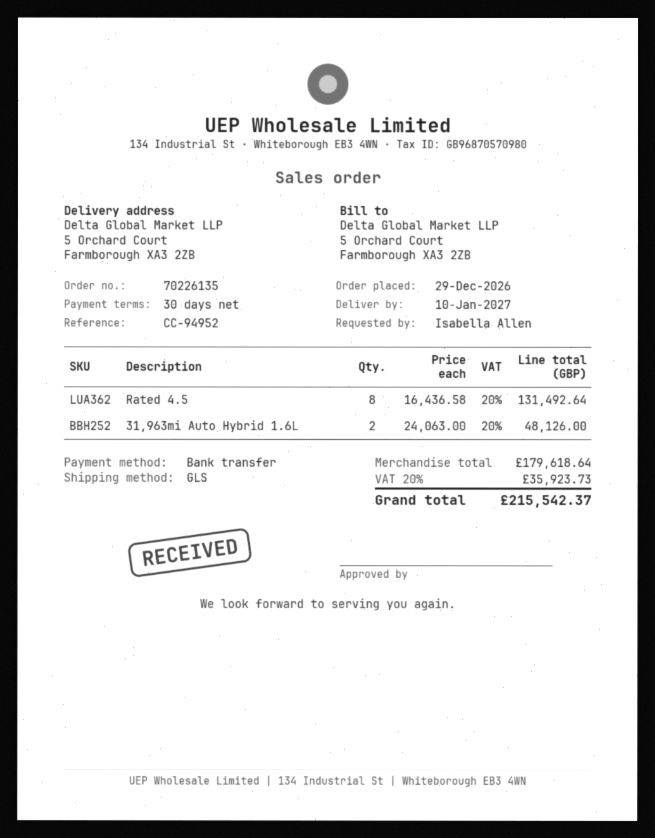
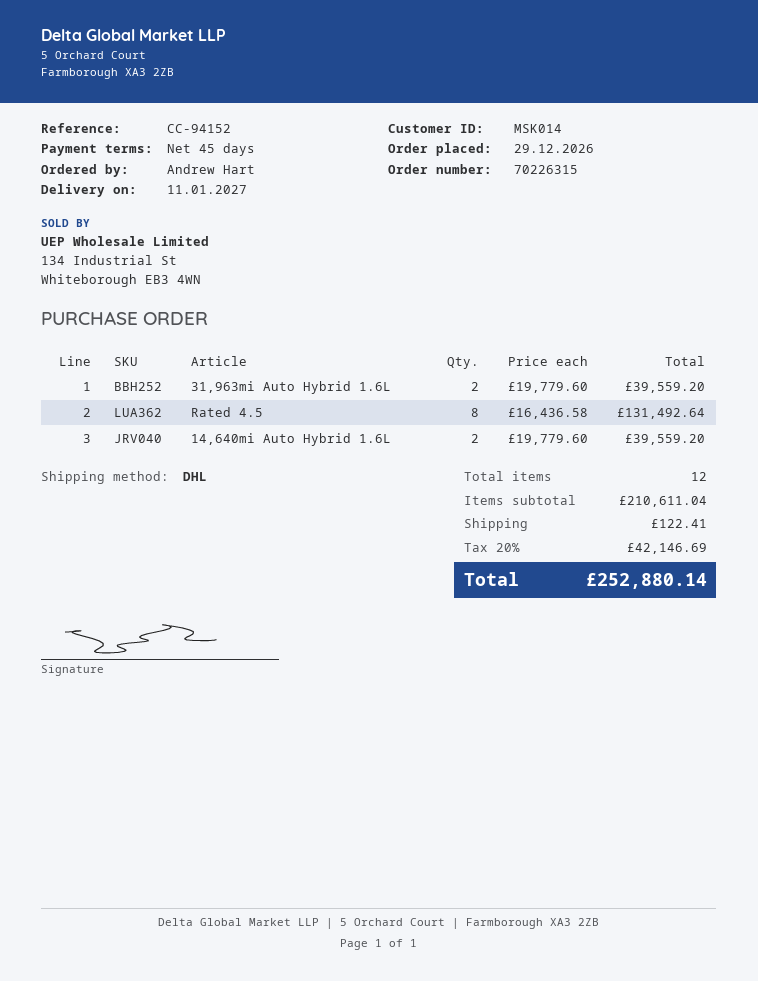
order number: 70226135 -> 70226315
delivery date: 2027-01-10 -> 2027-01-11
payment terms: 30 days -> 45 days
reference: CC-94952 -> CC-94152
ordered by: Isabella Allen -> Andrew Hart
shipping method: GLS -> DHL
31,963mi Auto Hybrid 1.6L: 2 x 24063.00 = 48126.00 -> 2 x 19779.60 = 39559.20
14,640mi Auto Hybrid 1.6L: none -> 2 x 19779.60 = 39559.20
subtotal: 179618.64 -> 210611.04
shipping: none -> 122.41
tax: 20% = 35923.73 -> 20% = 42146.69
total: 215542.37 -> 252880.14

